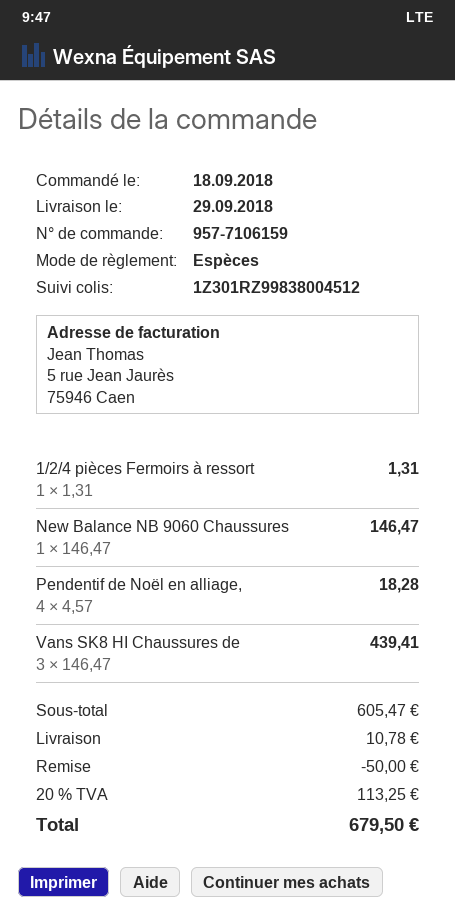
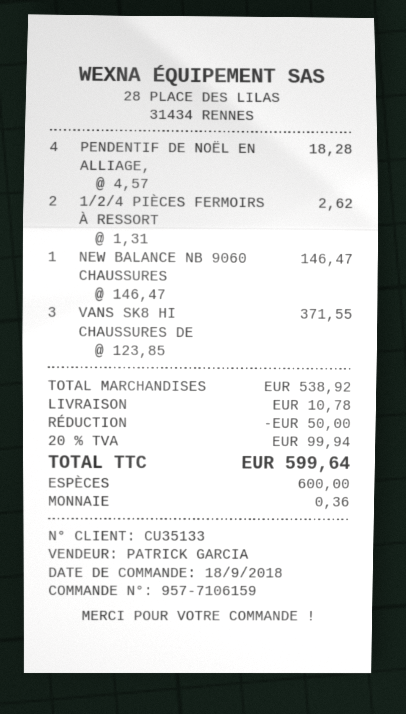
1/2/4 pièces Fermoirs à ressort: 1 x 1.31 = 1.31 -> 2 x 1.31 = 2.62
Vans SK8 HI Chaussures de: 3 x 146.47 = 439.41 -> 3 x 123.85 = 371.55
subtotal: 605.47 -> 538.92
tax: 20% = 113.25 -> 20% = 99.94
total: 679.50 -> 599.64

